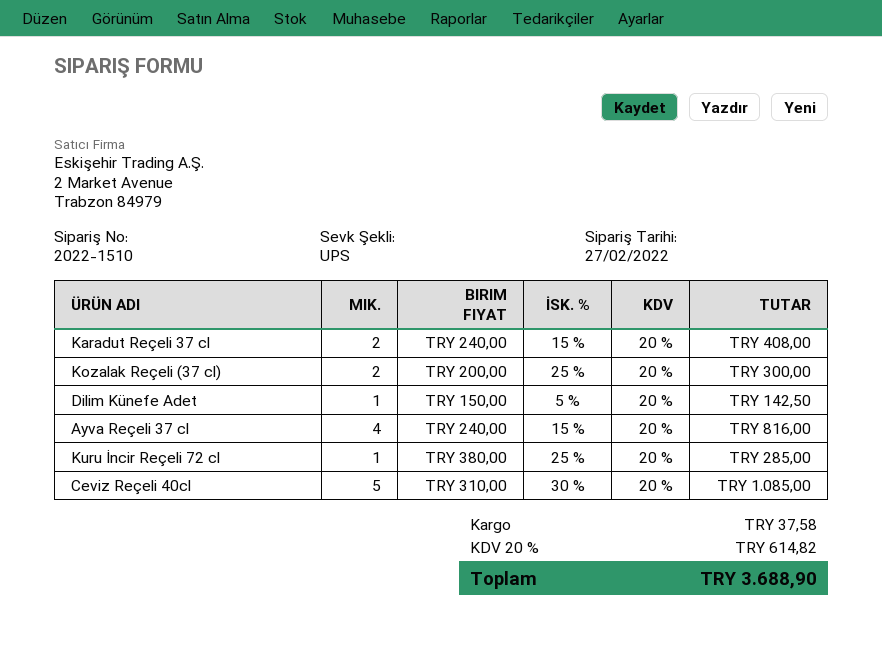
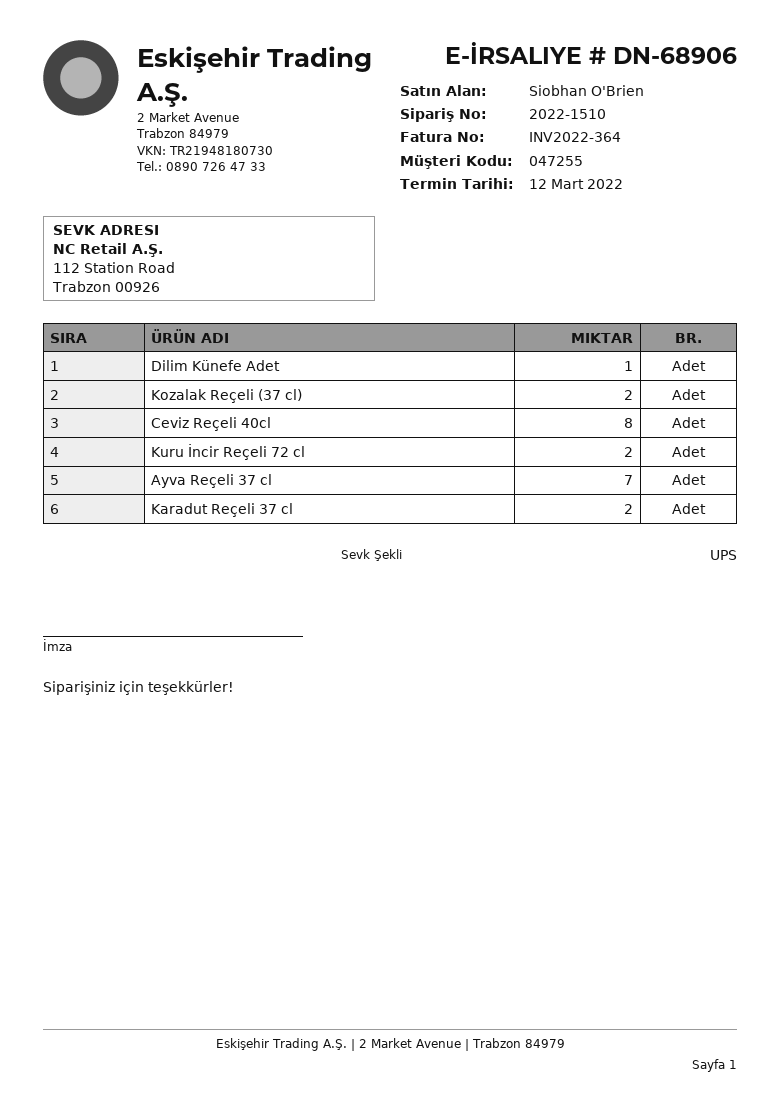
Ayva Reçeli 37 cl: 4 -> 7
Kuru İncir Reçeli 72 cl: 1 -> 2
Ceviz Reçeli 40cl: 5 -> 8

